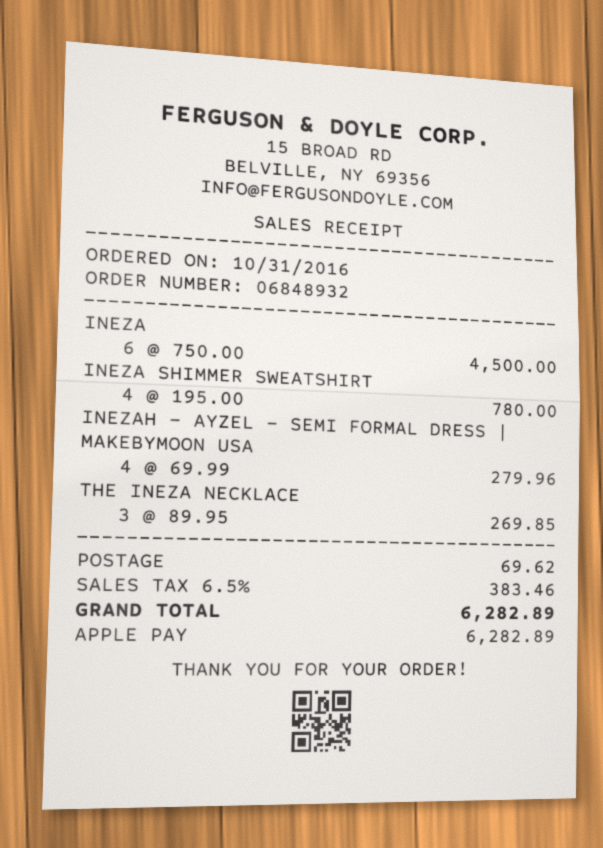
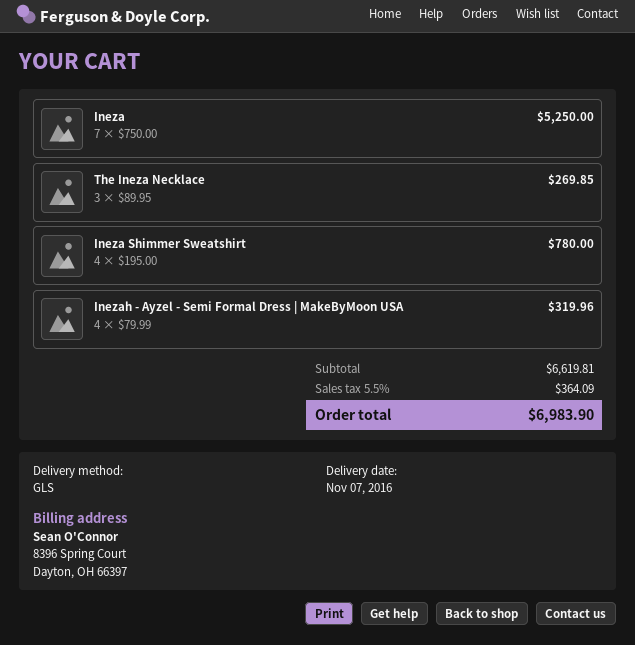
INEZA: 6 x 750.00 = 4500.00 -> 7 x 750.00 = 5250.00
INEZAH - AYZEL - SEMI FORMAL DRESS | MAKEBYMOON USA: 4 x 69.99 = 279.96 -> 4 x 79.99 = 319.96
shipping: 69.62 -> none
tax: 6.5% = 383.46 -> 5.5% = 364.09
total: 6282.89 -> 6983.90

